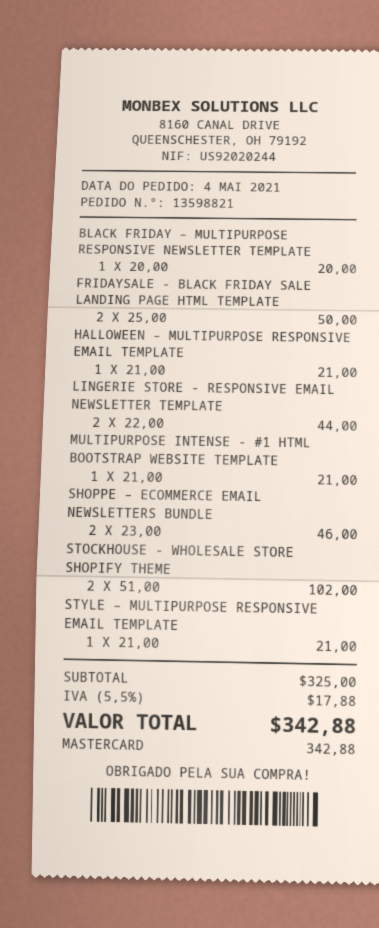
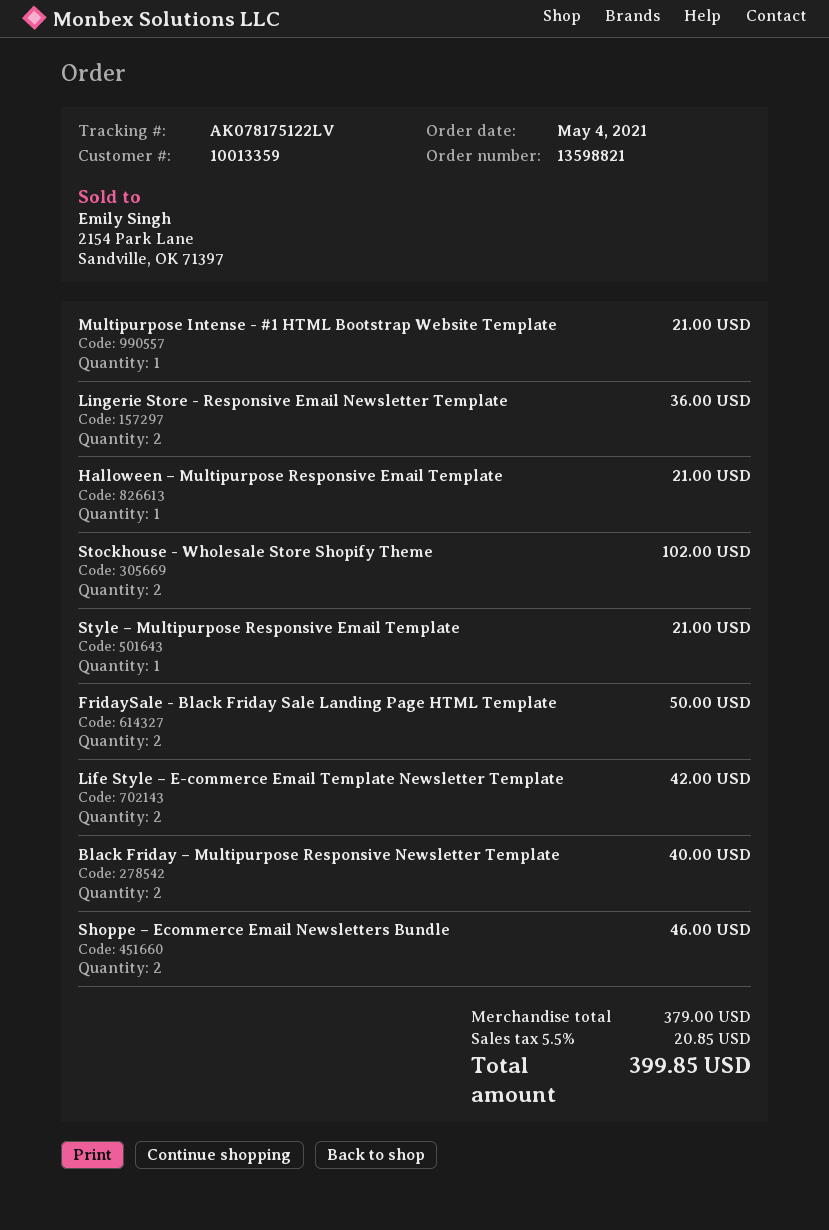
BLACK FRIDAY – MULTIPURPOSE RESPONSIVE NEWSLETTER TEMPLATE: 1 for 20.00 -> 2 for 40.00
LINGERIE STORE - RESPONSIVE EMAIL NEWSLETTER TEMPLATE: 2 for 44.00 -> 2 for 36.00
Life Style – E-commerce Email Template Newsletter Template: none -> 2 for 42.00
subtotal: 325.00 -> 379.00
tax: 5.5% = 17.88 -> 5.5% = 20.85
total: 342.88 -> 399.85

